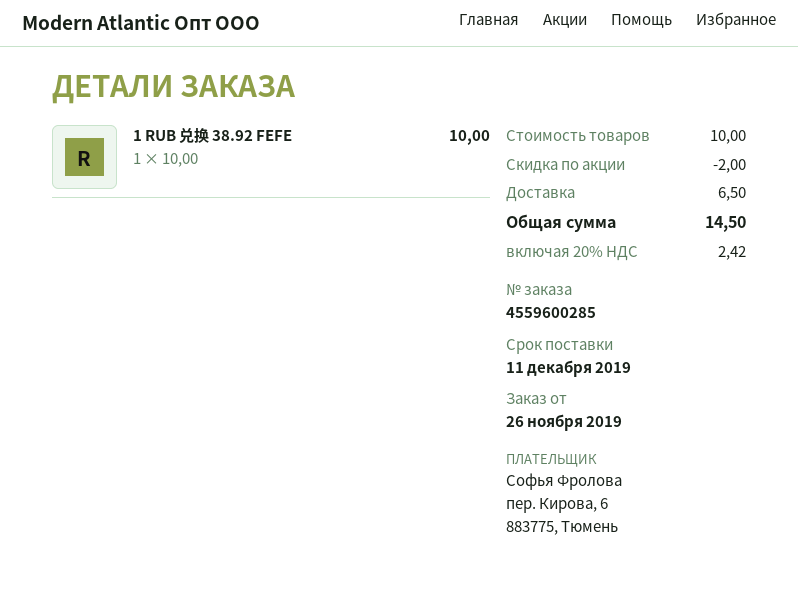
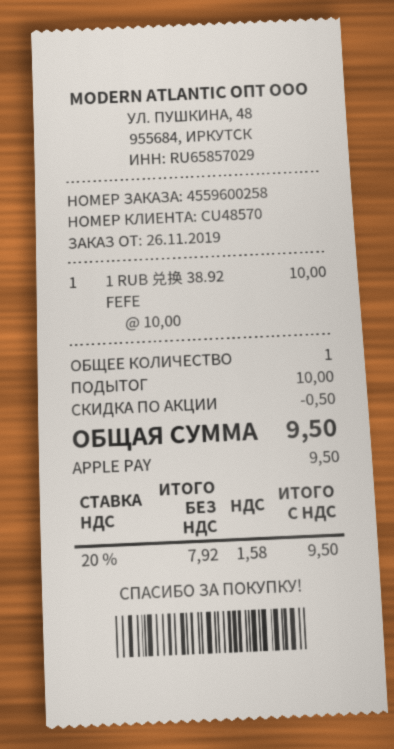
order number: 4559600285 -> 4559600258
discount: 2.00 -> 0.50
shipping: 6.50 -> none
tax: 20% = 2.42 -> 20% = 1.58
total: 14.50 -> 9.50

